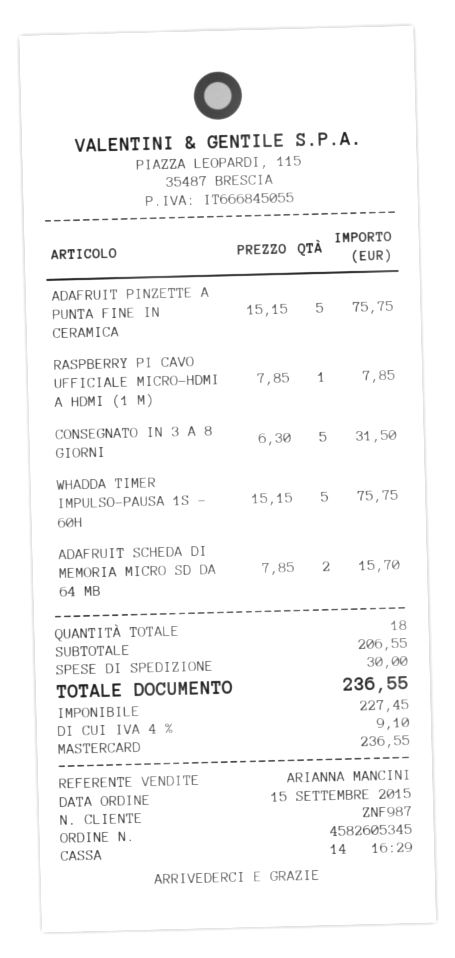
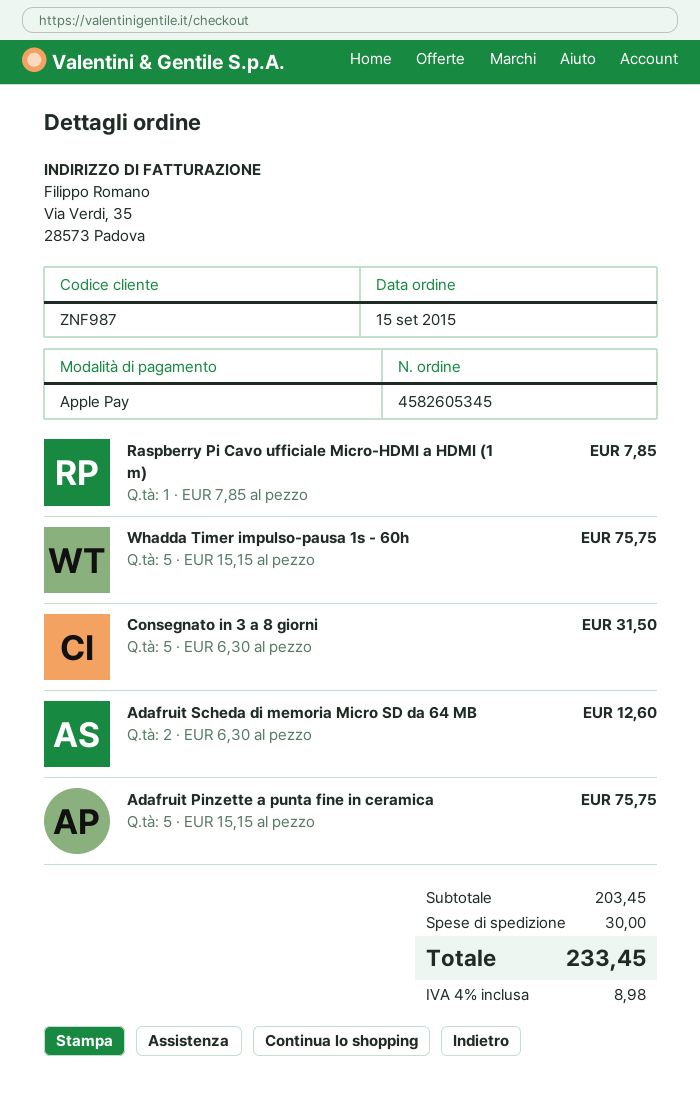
payment method: Mastercard -> Apple Pay
ADAFRUIT SCHEDA DI MEMORIA MICRO SD DA 64 MB: 2 x 7.85 = 15.70 -> 2 x 6.30 = 12.60
subtotal: 206.55 -> 203.45
tax: 4% = 9.10 -> 4% = 8.98
total: 236.55 -> 233.45

